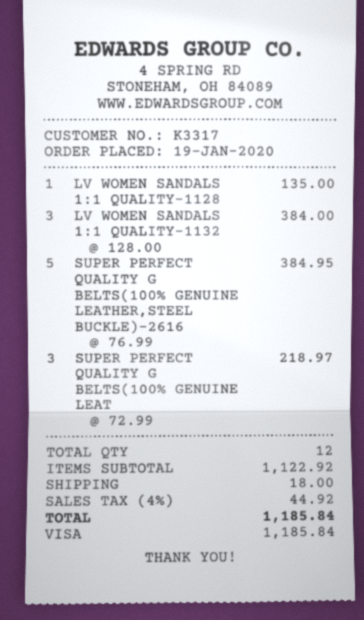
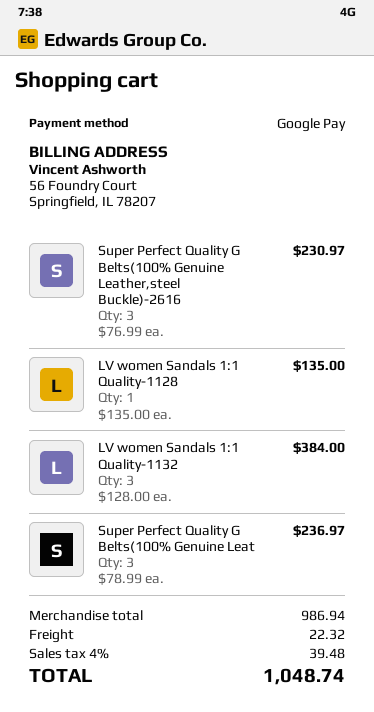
payment method: Visa -> Google Pay
SUPER PERFECT QUALITY G BELTS(100% GENUINE LEATHER,STEEL BUCKLE)-2616: 5 x 76.99 = 384.95 -> 3 x 76.99 = 230.97
SUPER PERFECT QUALITY G BELTS(100% GENUINE LEAT: 3 x 72.99 = 218.97 -> 3 x 78.99 = 236.97
subtotal: 1122.92 -> 986.94
shipping: 18.00 -> 22.32
tax: 4% = 44.92 -> 4% = 39.48
total: 1185.84 -> 1048.74

